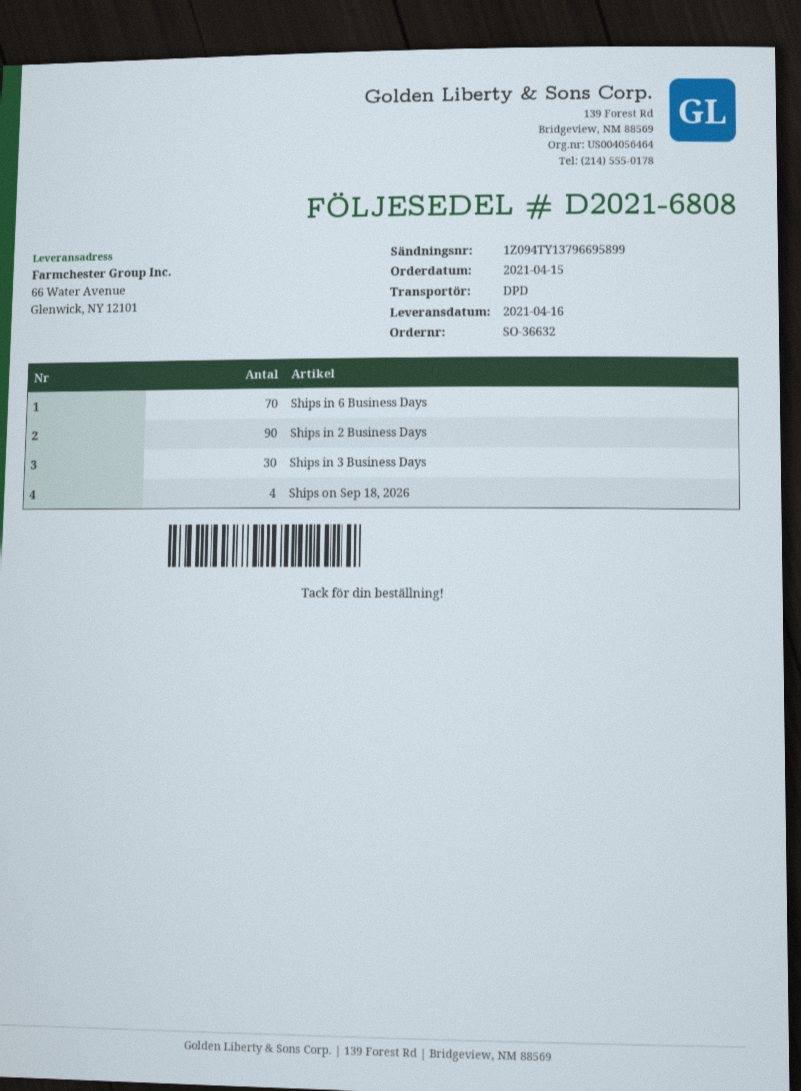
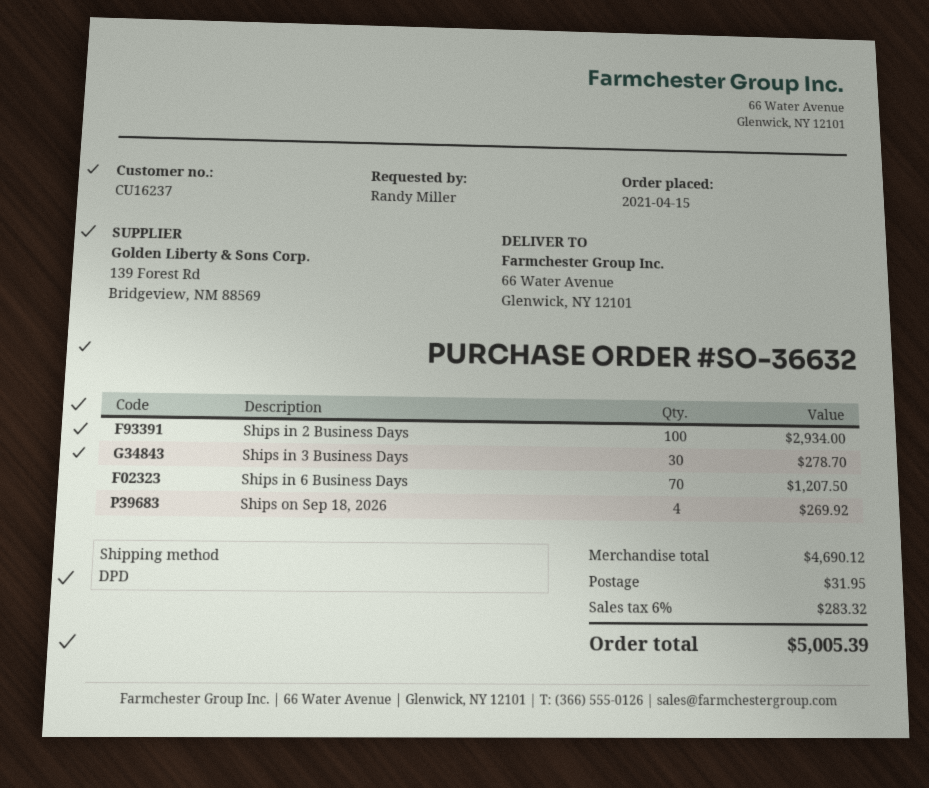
Ships in 2 Business Days: 90 -> 100

